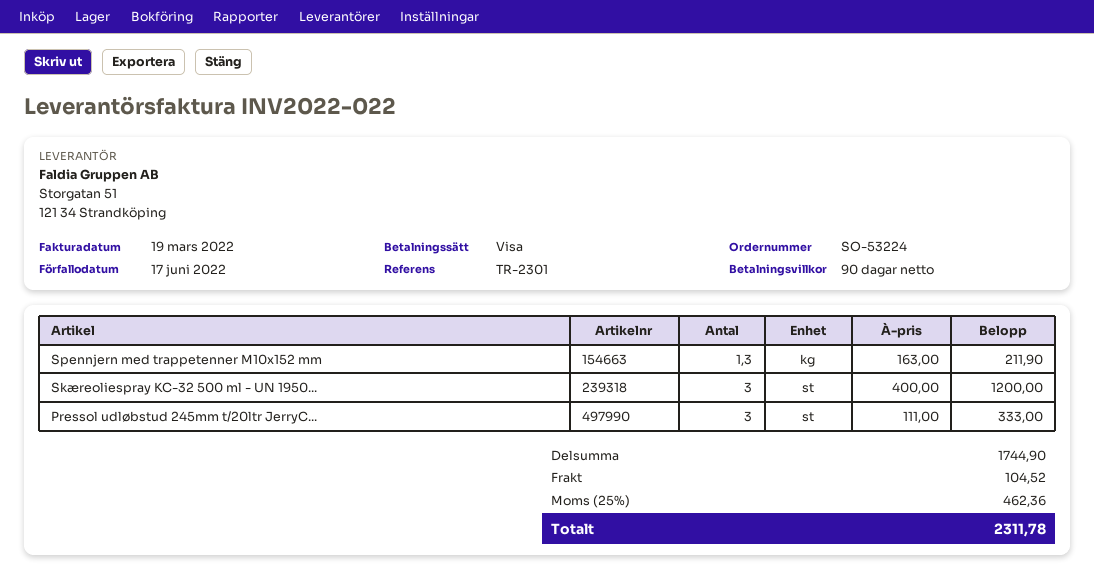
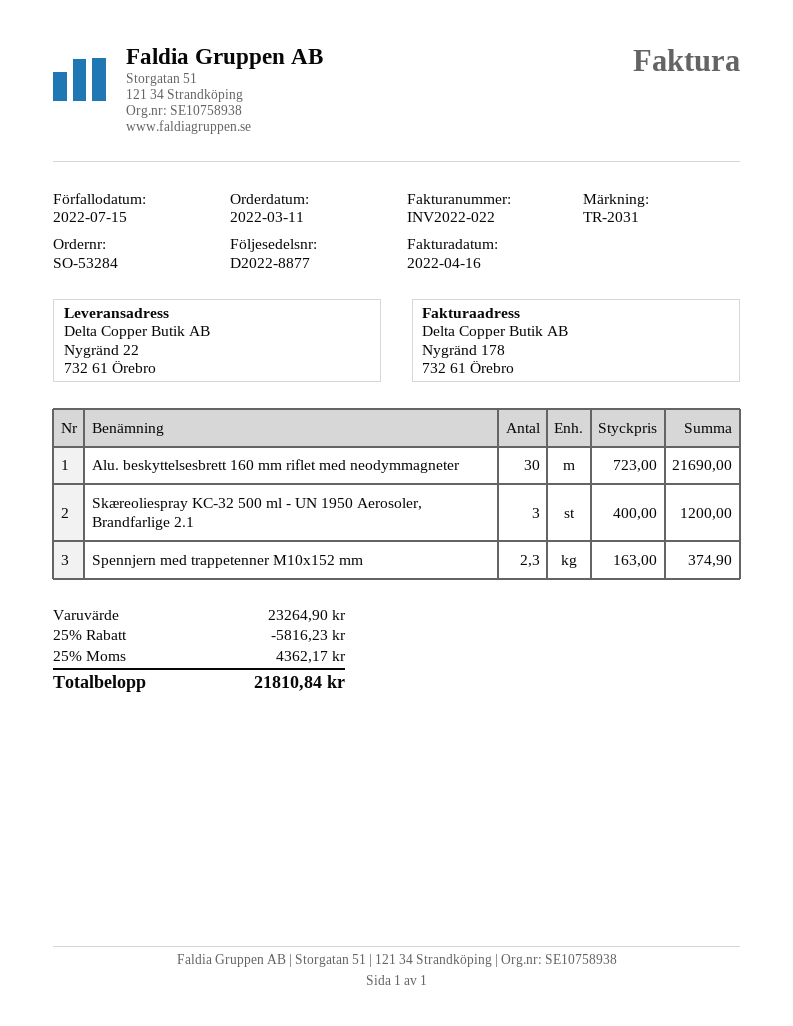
order number: SO-53224 -> SO-53284
invoice date: 2022-03-19 -> 2022-04-16
due date: 2022-06-17 -> 2022-07-15
reference: TR-2301 -> TR-2031
Spennjern med trappetenner M10x152 mm: 1.3 x 163.00 = 211.90 -> 2.3 x 163.00 = 374.90
Pressol udløbstud 245mm t/20ltr JerryC...: 3 x 111.00 = 333.00 -> none
Alu. beskyttelsesbrett 160 mm riflet med neodymmagneter: none -> 30 x 723.00 = 21690.00
subtotal: 1744.90 -> 23264.90
discount: none -> 25% = 5816.23
shipping: 104.52 -> none
tax: 25% = 462.36 -> 25% = 4362.17
total: 2311.78 -> 21810.84

